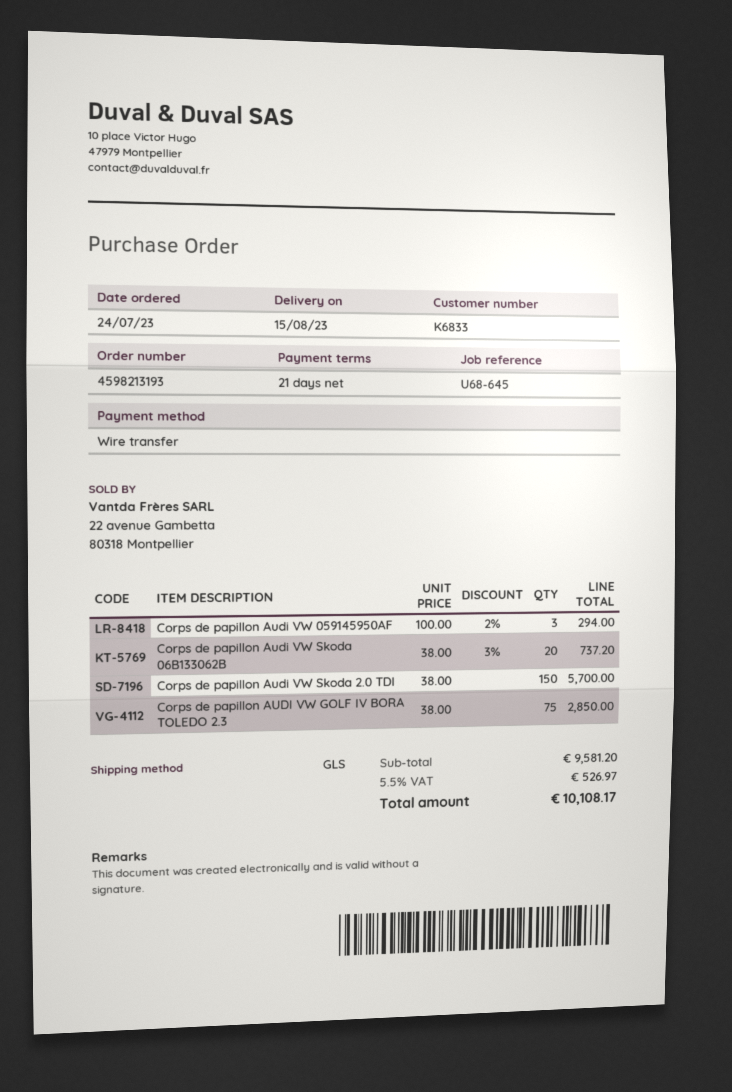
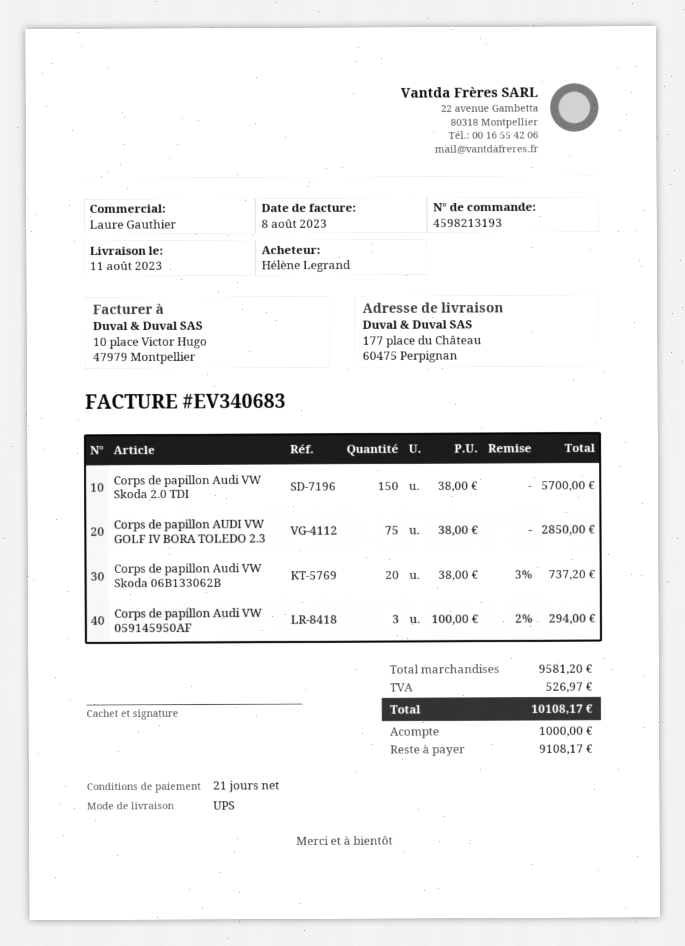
delivery date: 2023-08-15 -> 2023-08-11
shipping method: GLS -> UPS

